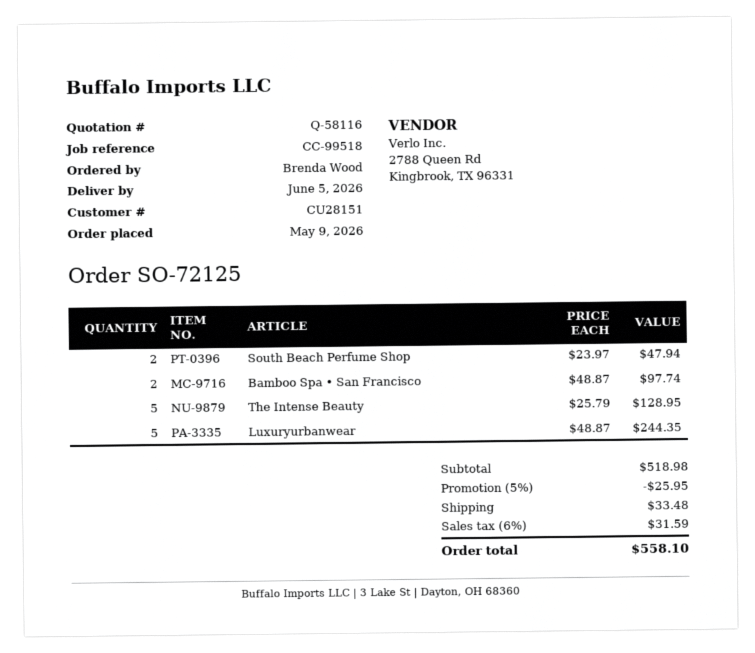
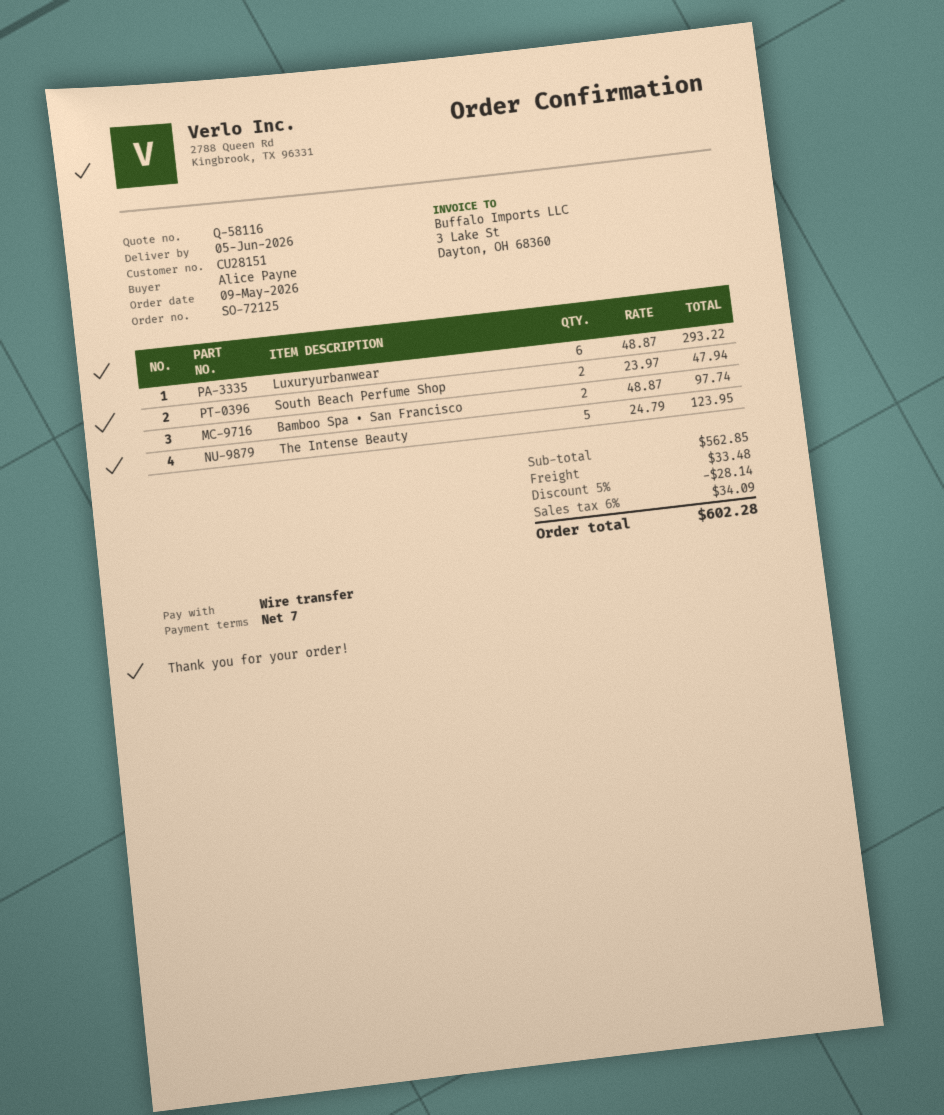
ordered by: Brenda Wood -> Alice Payne
The Intense Beauty: 5 x 25.79 = 128.95 -> 5 x 24.79 = 123.95
Luxuryurbanwear: 5 x 48.87 = 244.35 -> 6 x 48.87 = 293.22
subtotal: 518.98 -> 562.85
discount: 5% = 25.95 -> 5% = 28.14
tax: 6% = 31.59 -> 6% = 34.09
total: 558.10 -> 602.28

